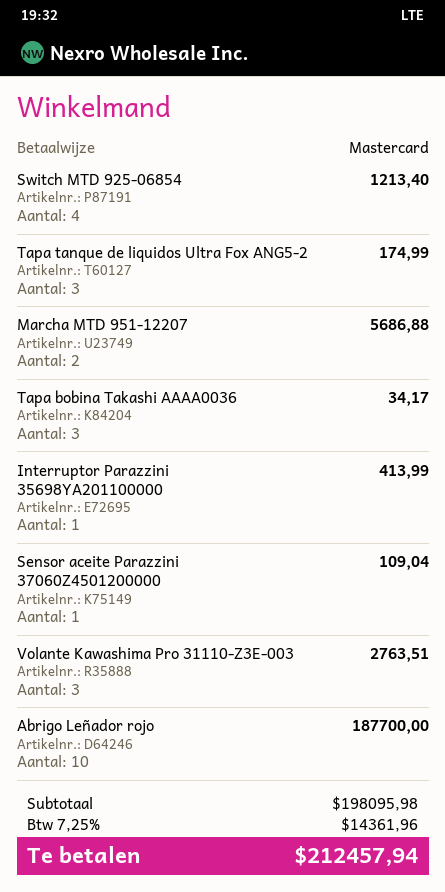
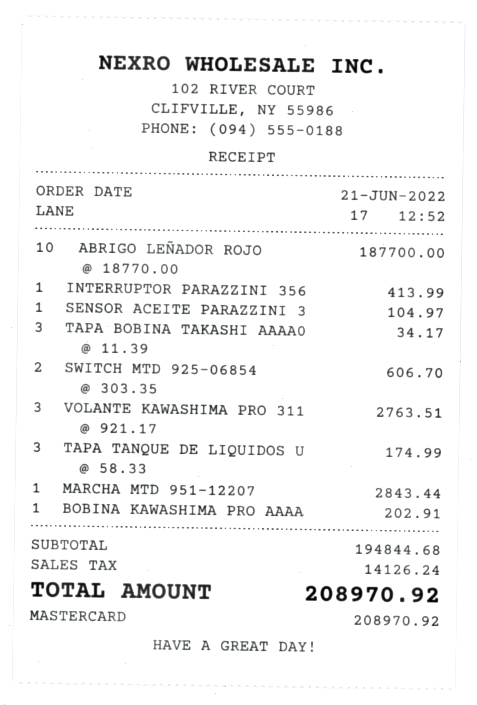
Switch MTD 925-06854: 4 for 1213.40 -> 2 for 606.70
Marcha MTD 951-12207: 2 for 5686.88 -> 1 for 2843.44
Sensor aceite Parazzini 37060Z4501200000: 1 for 109.04 -> 1 for 104.97
BOBINA KAWASHIMA PRO AAAA: none -> 1 for 202.91
subtotal: 198095.98 -> 194844.68
tax: 14361.96 -> 14126.24
total: 212457.94 -> 208970.92

